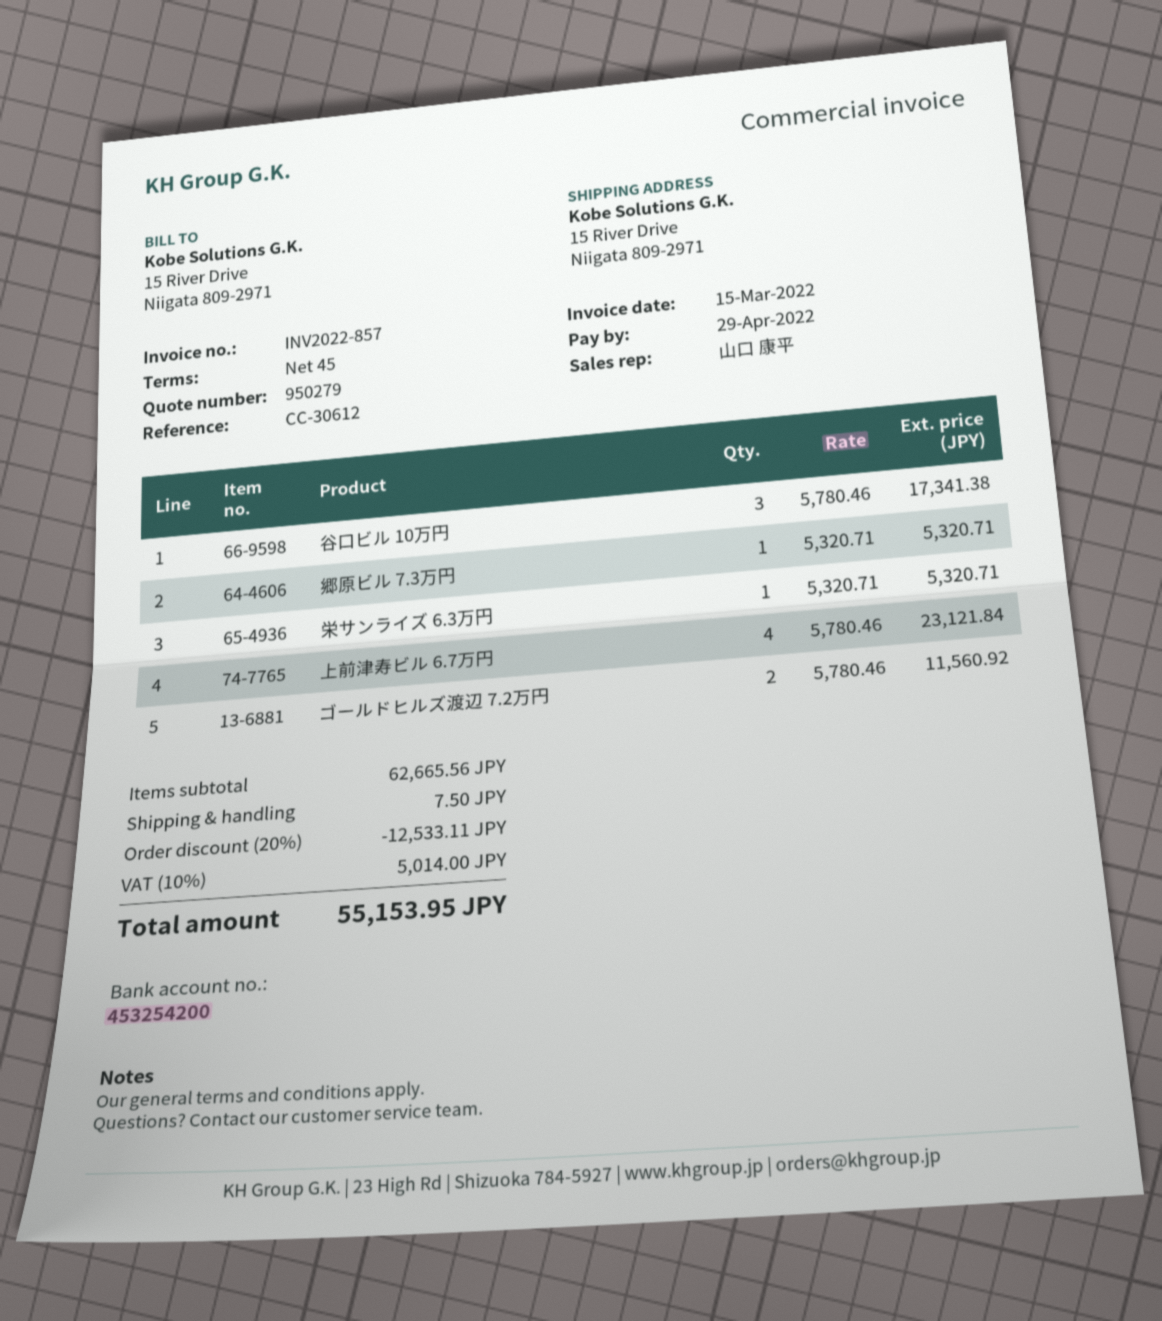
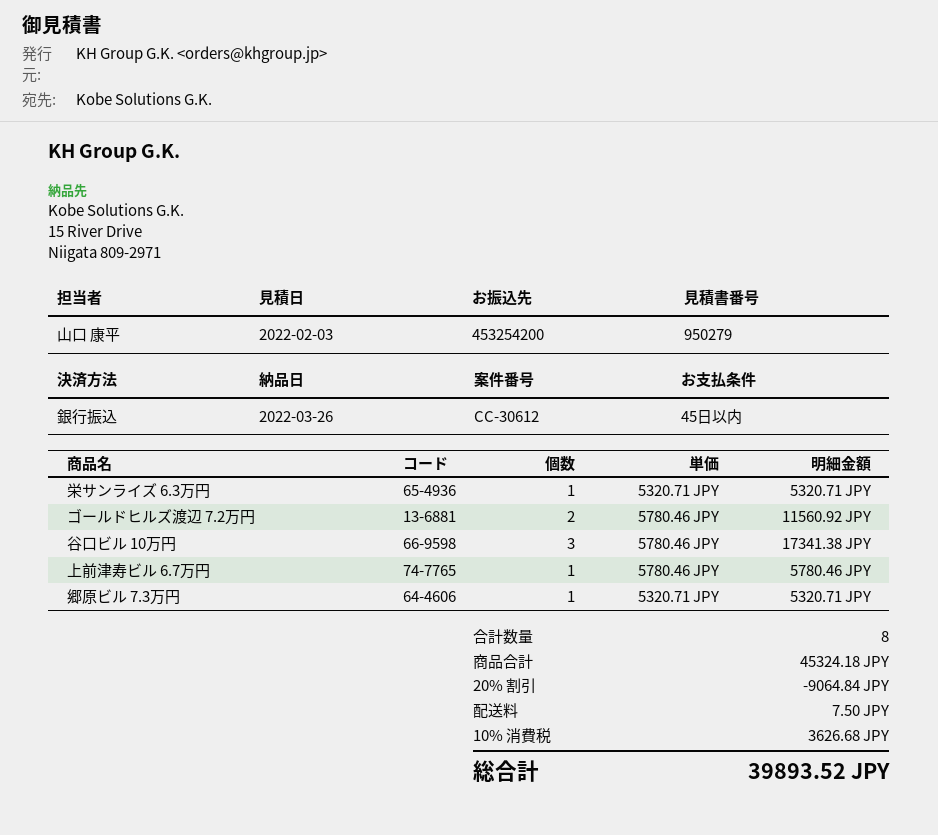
上前津寿ビル 6.7万円: 4 x 5780.46 = 23121.84 -> 1 x 5780.46 = 5780.46
subtotal: 62665.56 -> 45324.18
discount: 20% = 12533.11 -> 20% = 9064.84
tax: 10% = 5014.00 -> 10% = 3626.68
total: 55153.95 -> 39893.52

